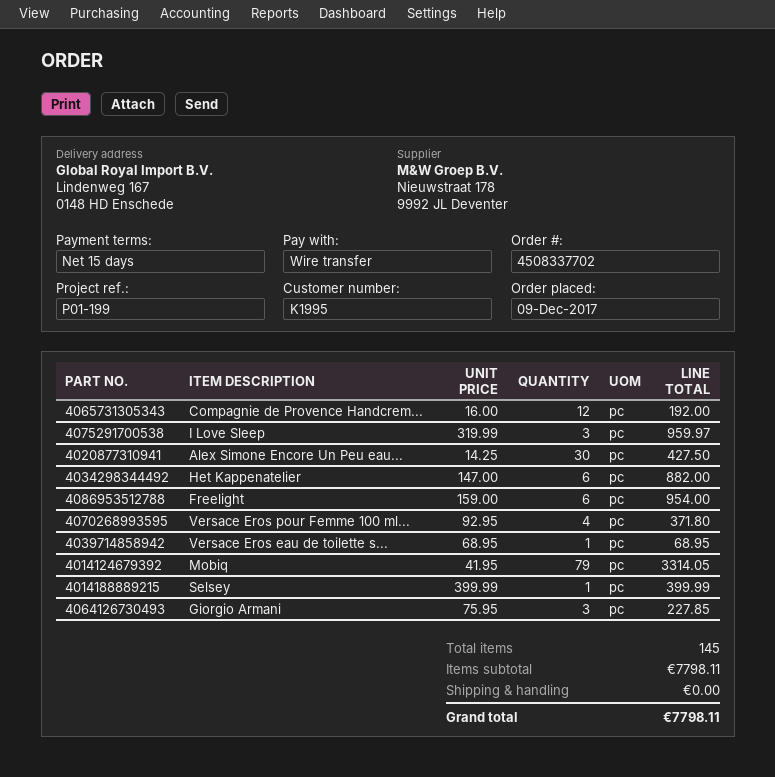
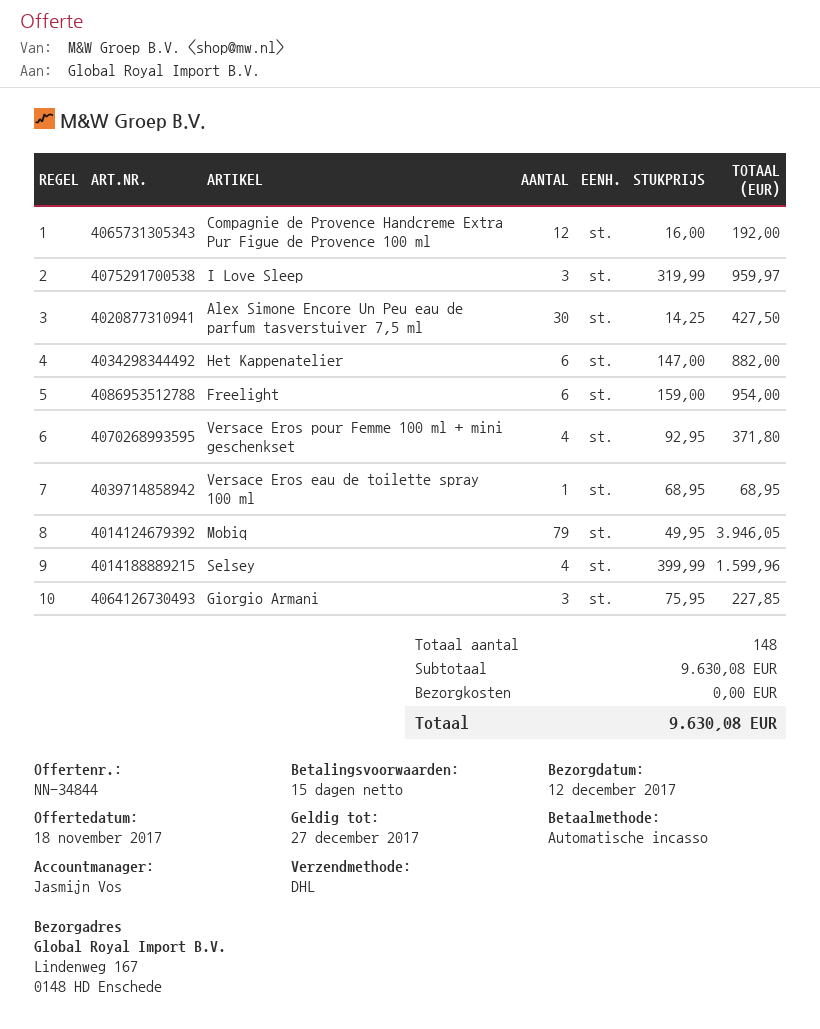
payment method: bank transfer -> direct debit
Mobiq: 79 x 41.95 = 3314.05 -> 79 x 49.95 = 3946.05
Selsey: 1 x 399.99 = 399.99 -> 4 x 399.99 = 1599.96
total quantity: 145 -> 148
subtotal: 7798.11 -> 9630.08
total: 7798.11 -> 9630.08

